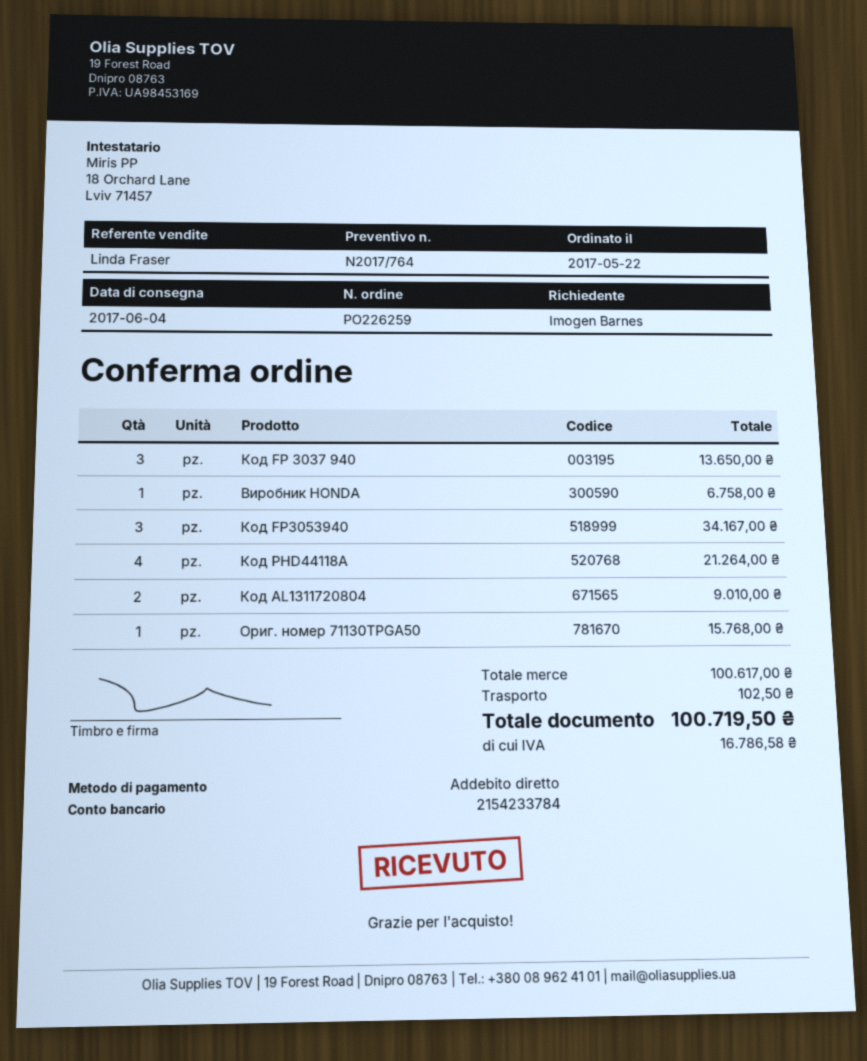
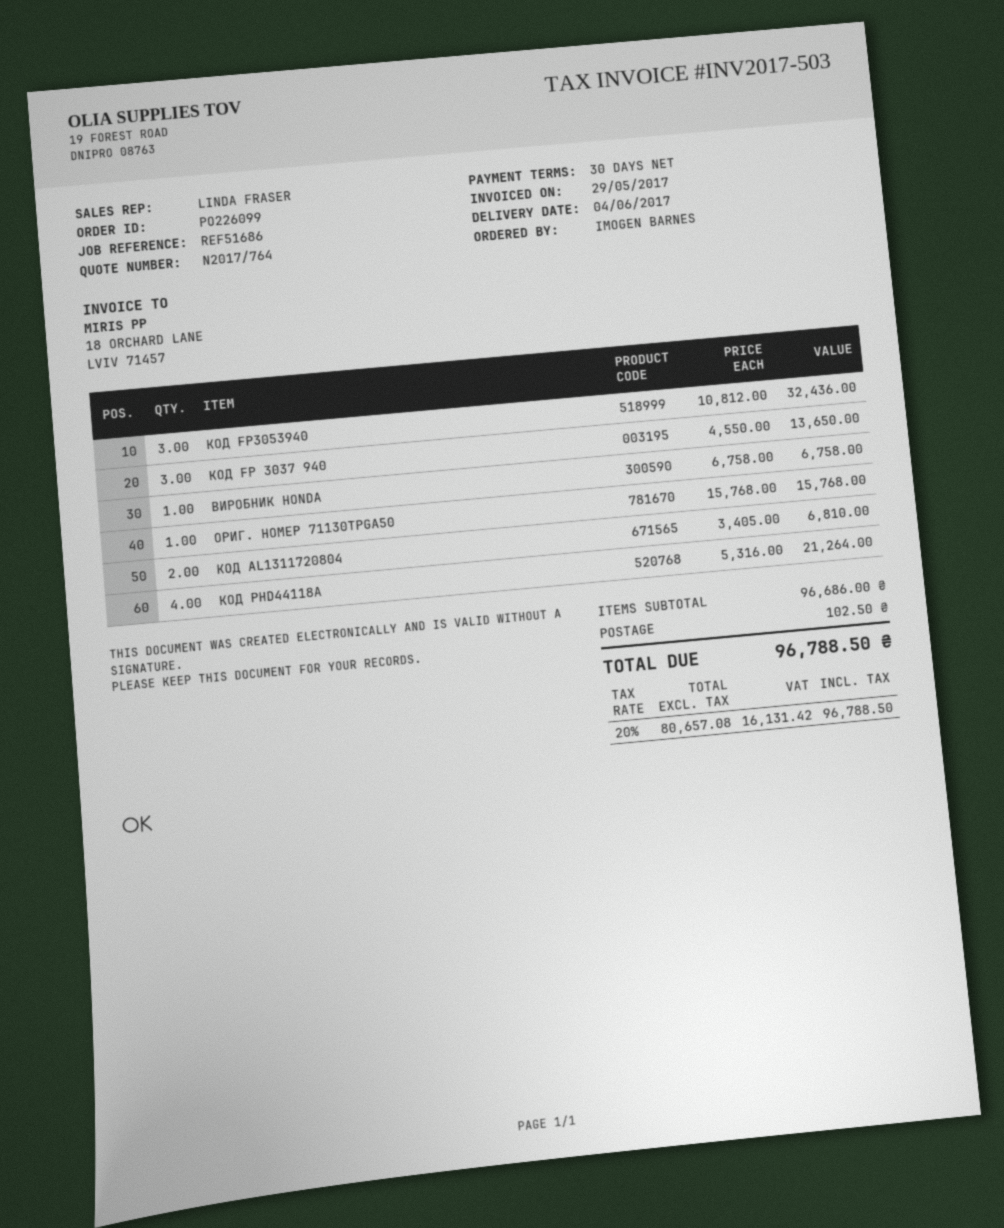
order number: PO226259 -> PO226099
Код FP3053940: 3 for 34167.00 -> 3 for 32436.00
Код AL1311720804: 2 for 9010.00 -> 2 for 6810.00
subtotal: 100617.00 -> 96686.00
tax: 16786.58 -> 16131.42
total: 100719.50 -> 96788.50

